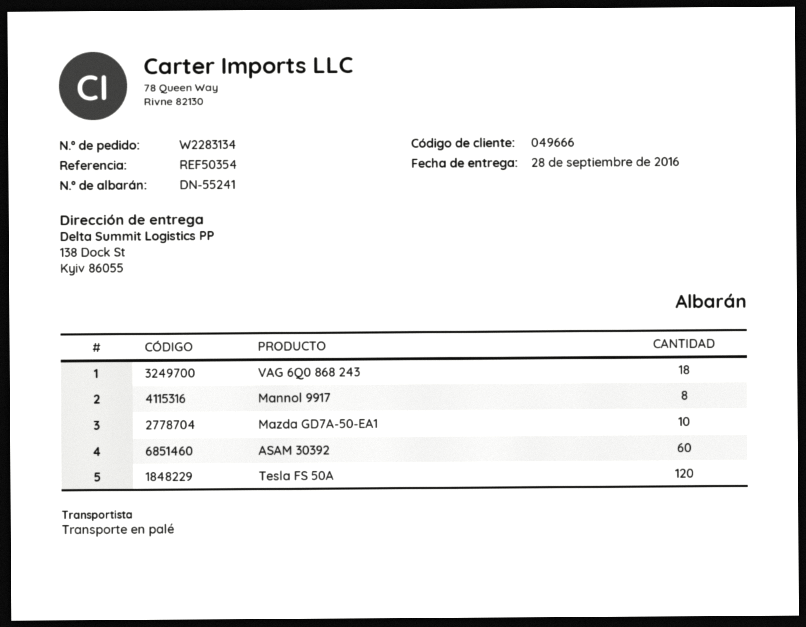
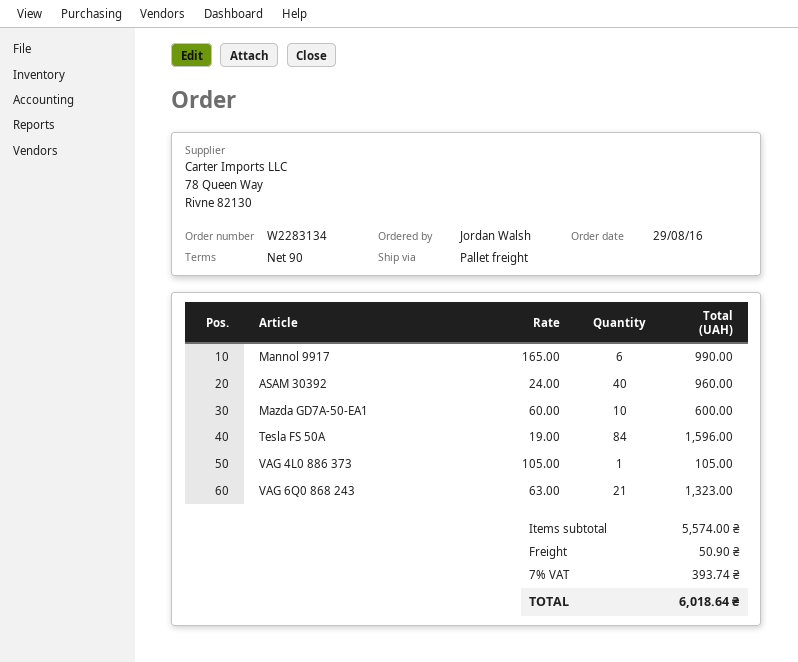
VAG 6Q0 868 243: 18 -> 21
Mannol 9917: 8 -> 6
ASAM 30392: 60 -> 40
Tesla FS 50A: 120 -> 84
VAG 4L0 886 373: none -> 1

